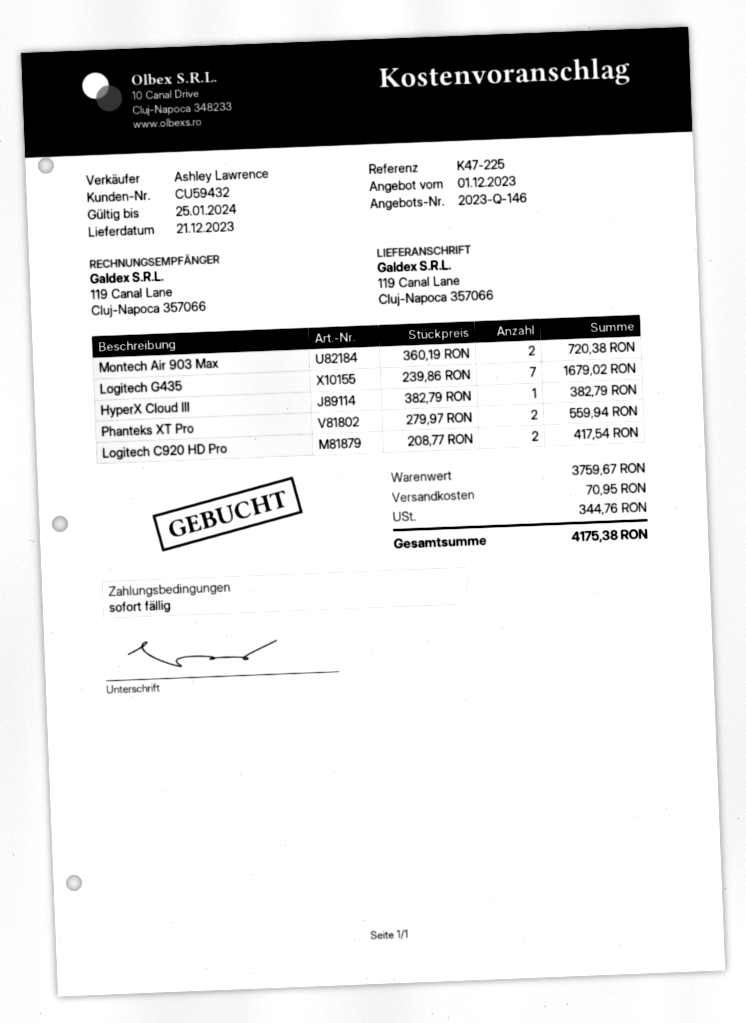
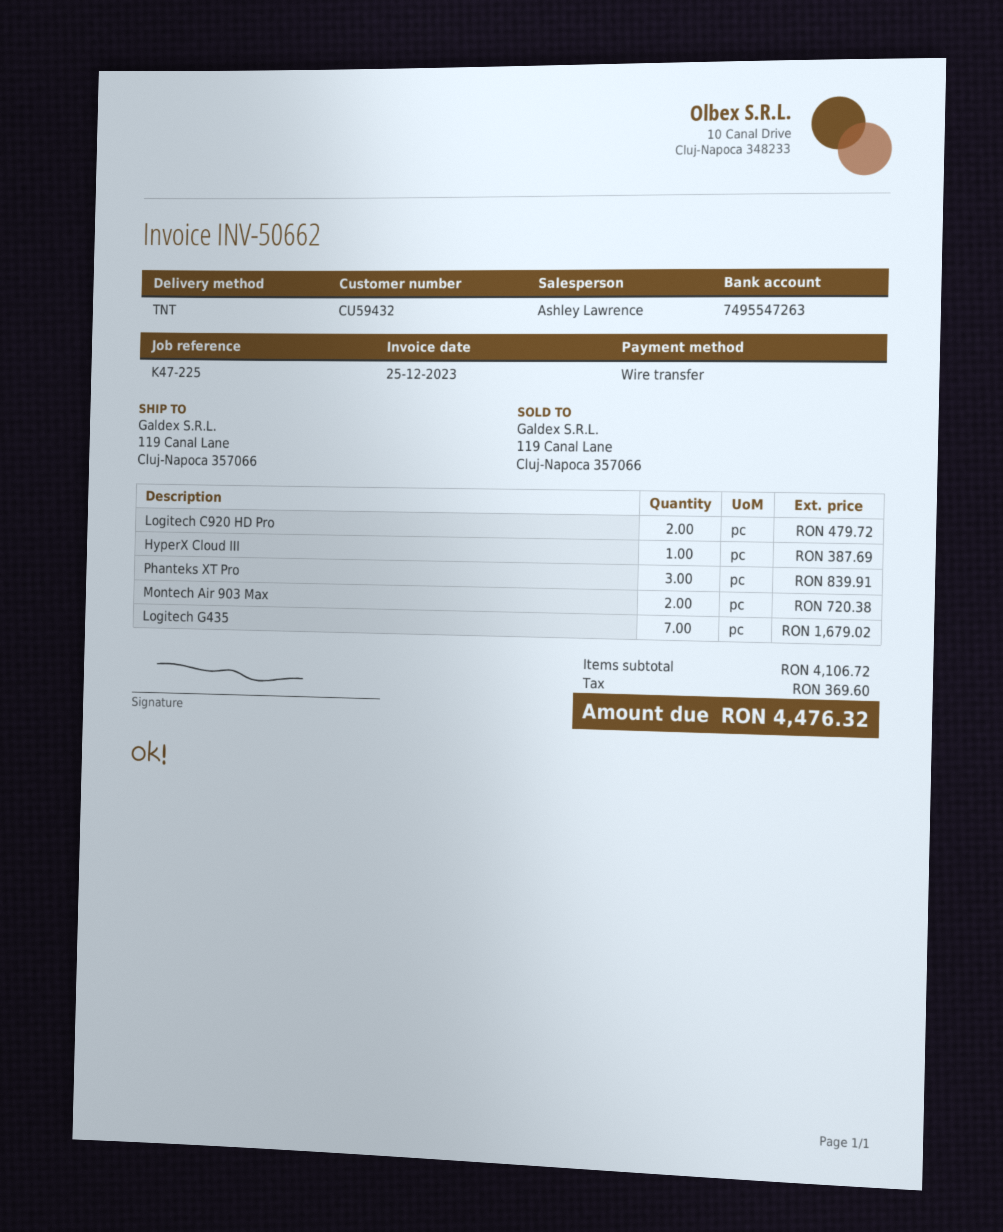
HyperX Cloud III: 1 for 382.79 -> 1 for 387.69
Phanteks XT Pro: 2 for 559.94 -> 3 for 839.91
Logitech C920 HD Pro: 2 for 417.54 -> 2 for 479.72
subtotal: 3759.67 -> 4106.72
shipping: 70.95 -> none
tax: 344.76 -> 369.60
total: 4175.38 -> 4476.32

